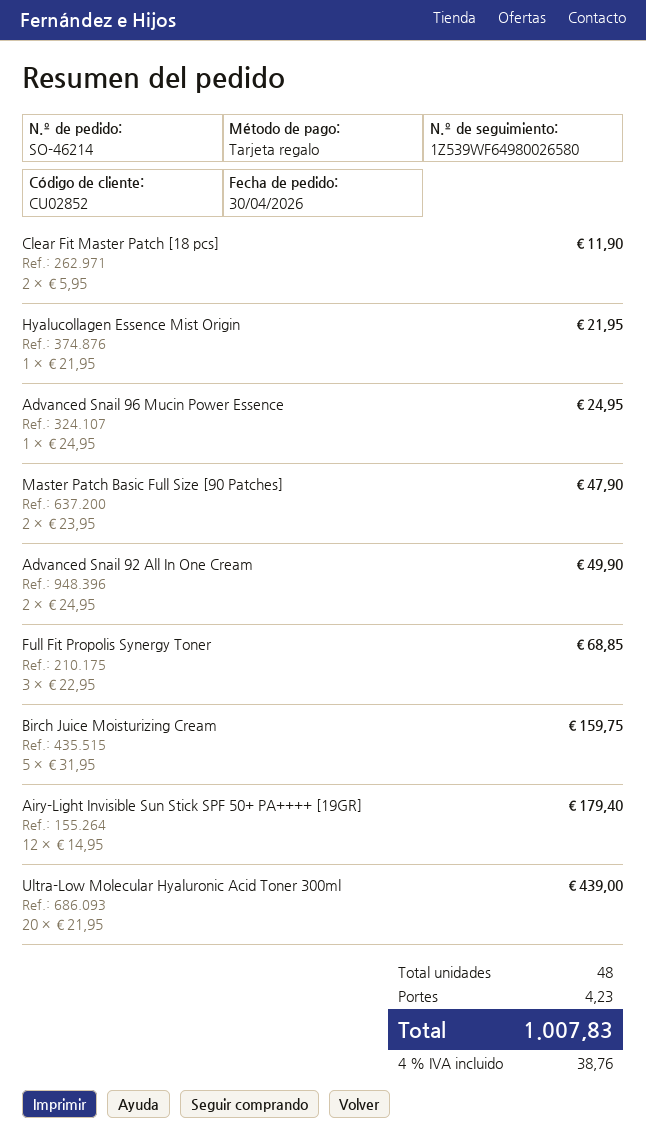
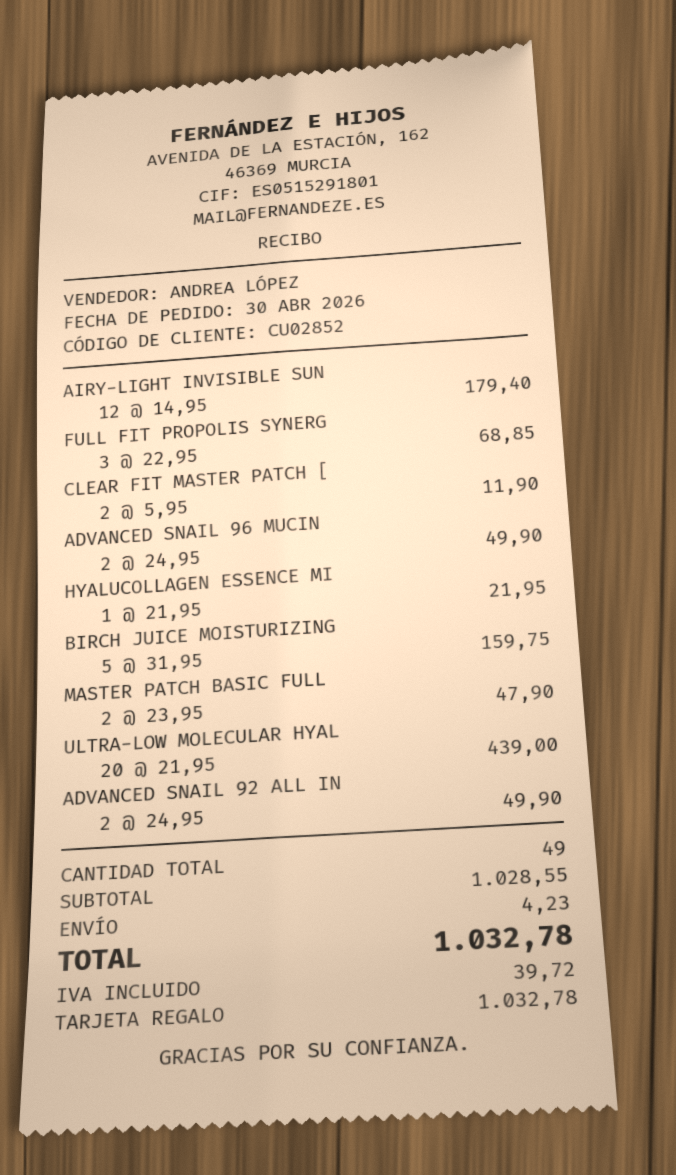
Advanced Snail 96 Mucin Power Essence: 1 x 24.95 = 24.95 -> 2 x 24.95 = 49.90
total quantity: 48 -> 49
tax: 38.76 -> 39.72
total: 1007.83 -> 1032.78

